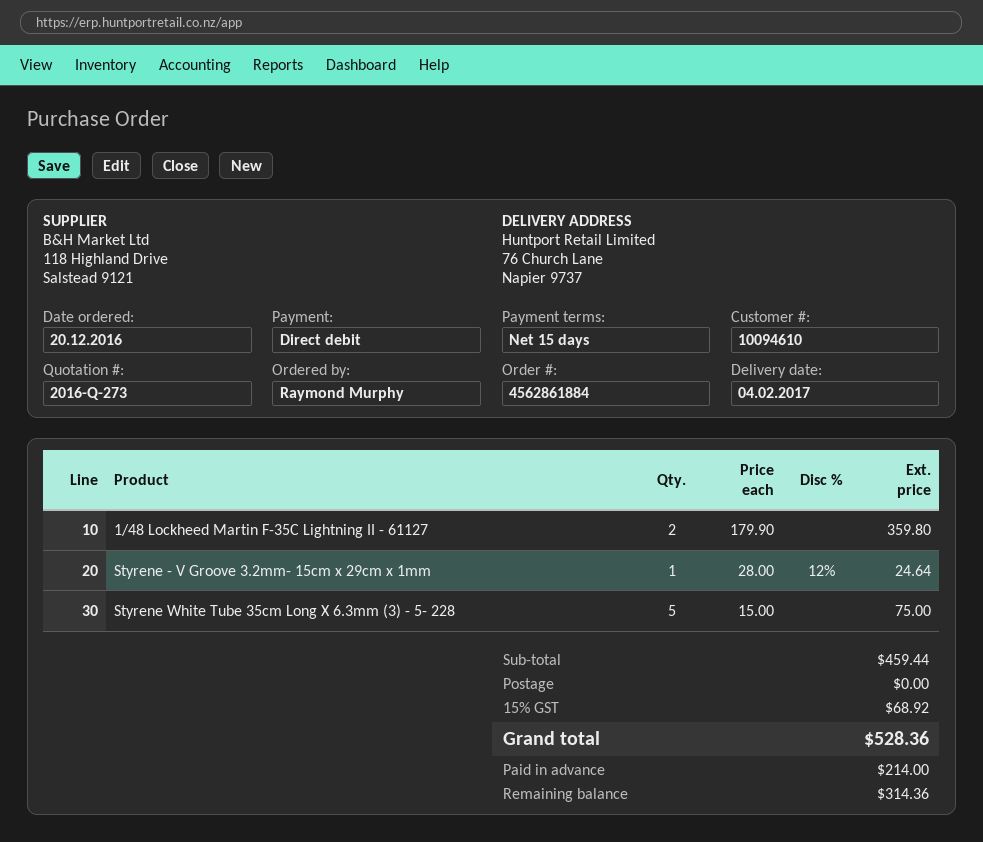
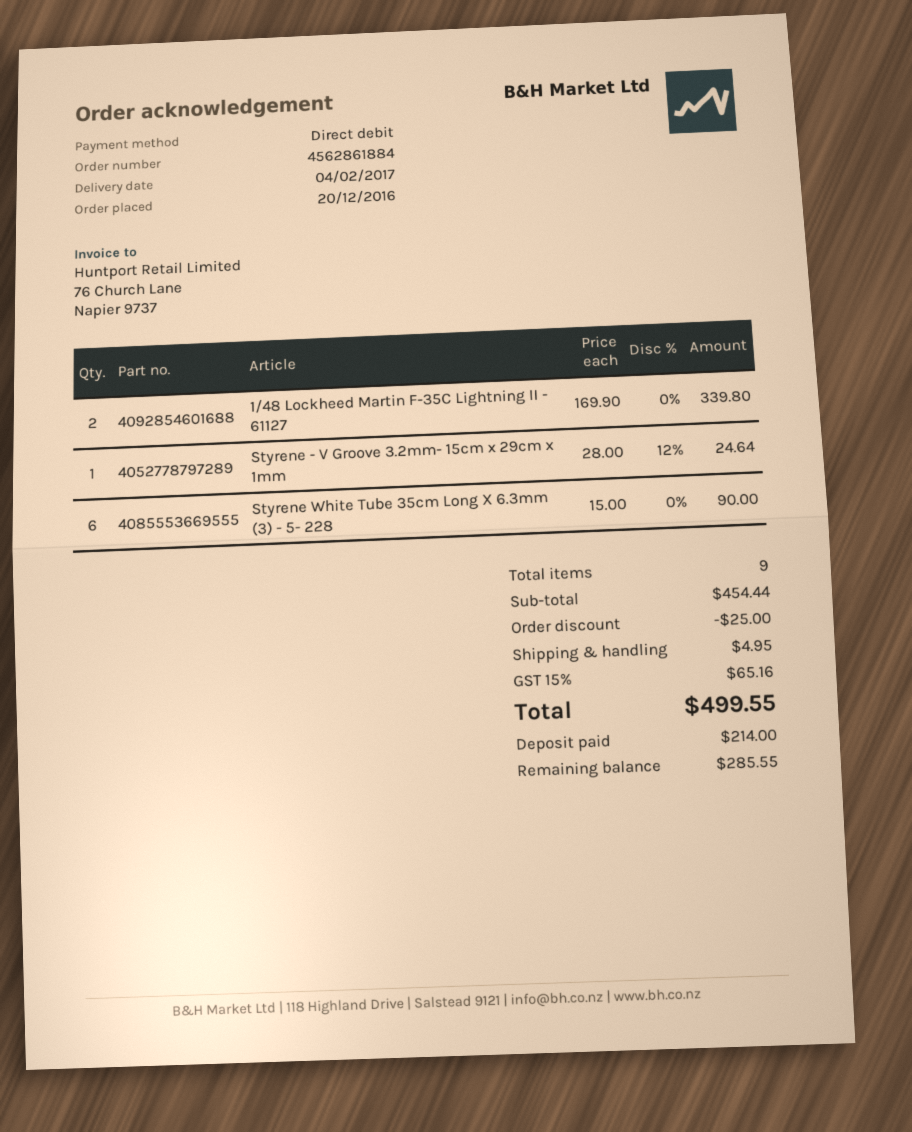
1/48 Lockheed Martin F-35C Lightning II - 61127: 2 x 179.90 = 359.80 -> 2 x 169.90 = 339.80
Styrene White Tube 35cm Long X 6.3mm (3) - 5- 228: 5 x 15.00 = 75.00 -> 6 x 15.00 = 90.00
subtotal: 459.44 -> 454.44
discount: none -> 25.00
shipping: 0.00 -> 4.95
tax: 15% = 68.92 -> 15% = 65.16
total: 528.36 -> 499.55
balance: 314.36 -> 285.55

